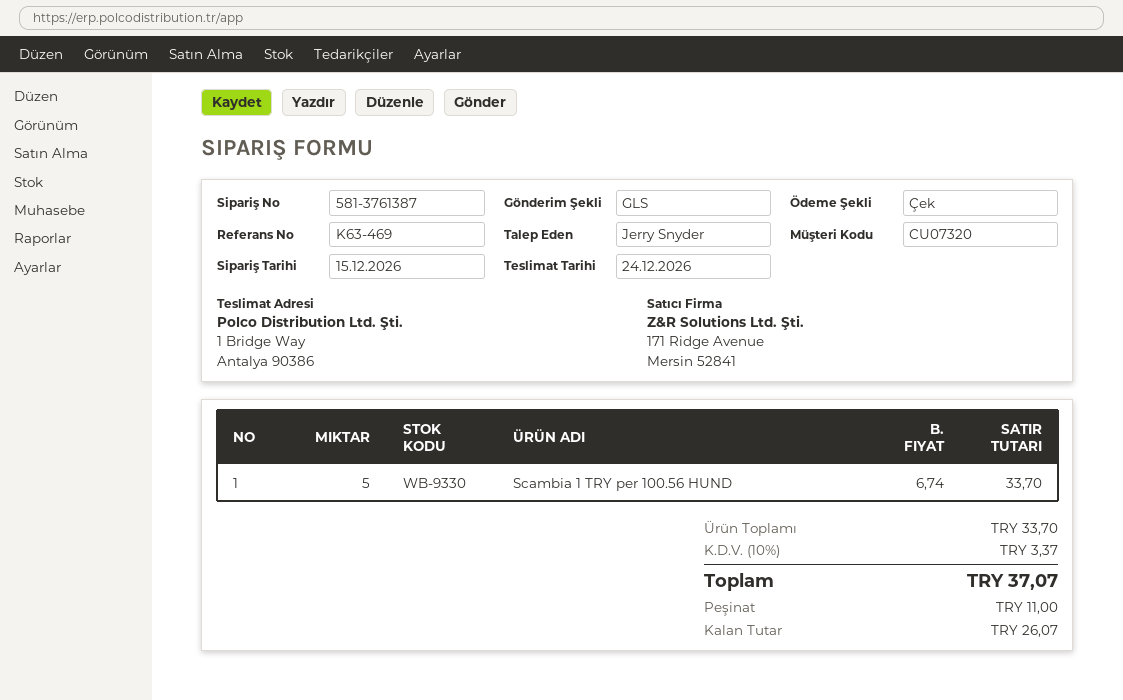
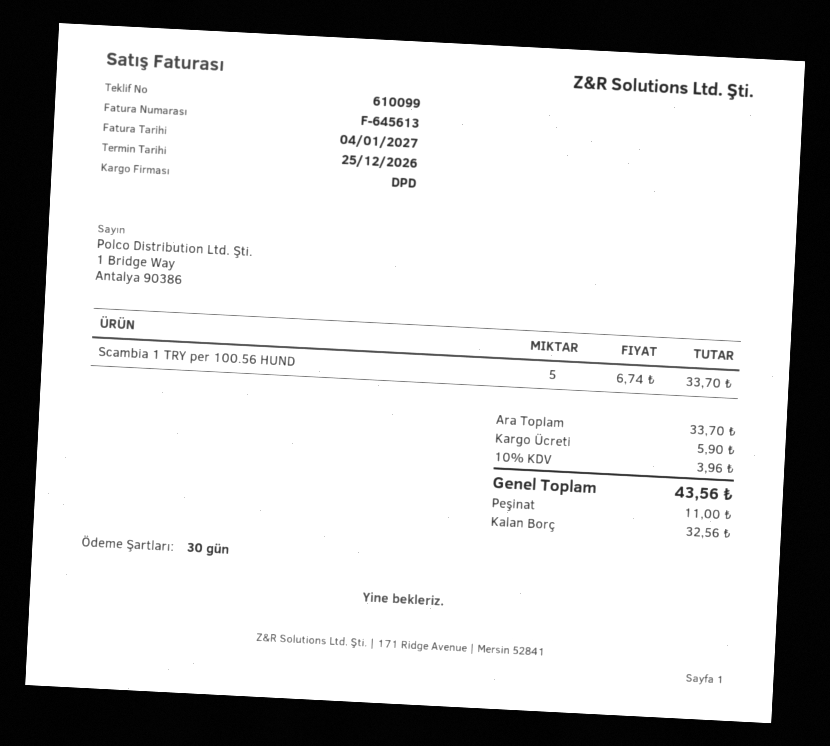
delivery date: 2026-12-24 -> 2026-12-25
shipping method: GLS -> DPD
shipping: none -> 5.90
tax: 10% = 3.37 -> 10% = 3.96
total: 37.07 -> 43.56
balance: 26.07 -> 32.56

